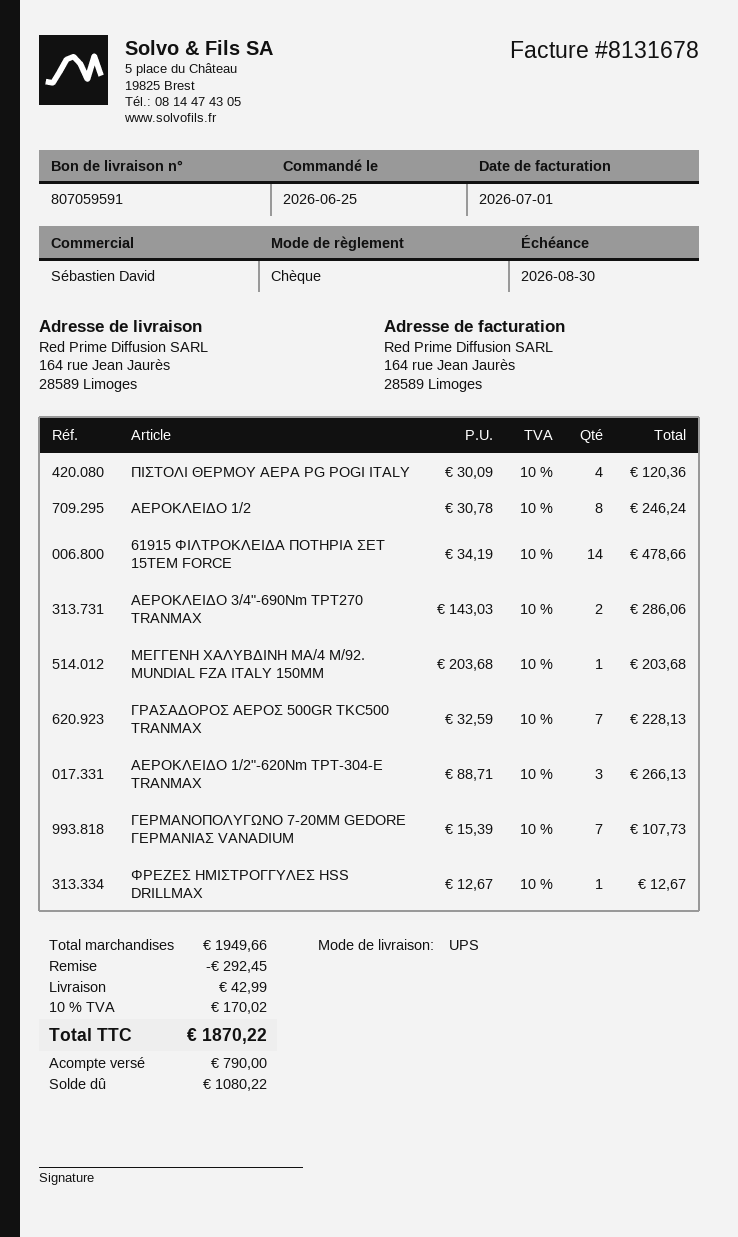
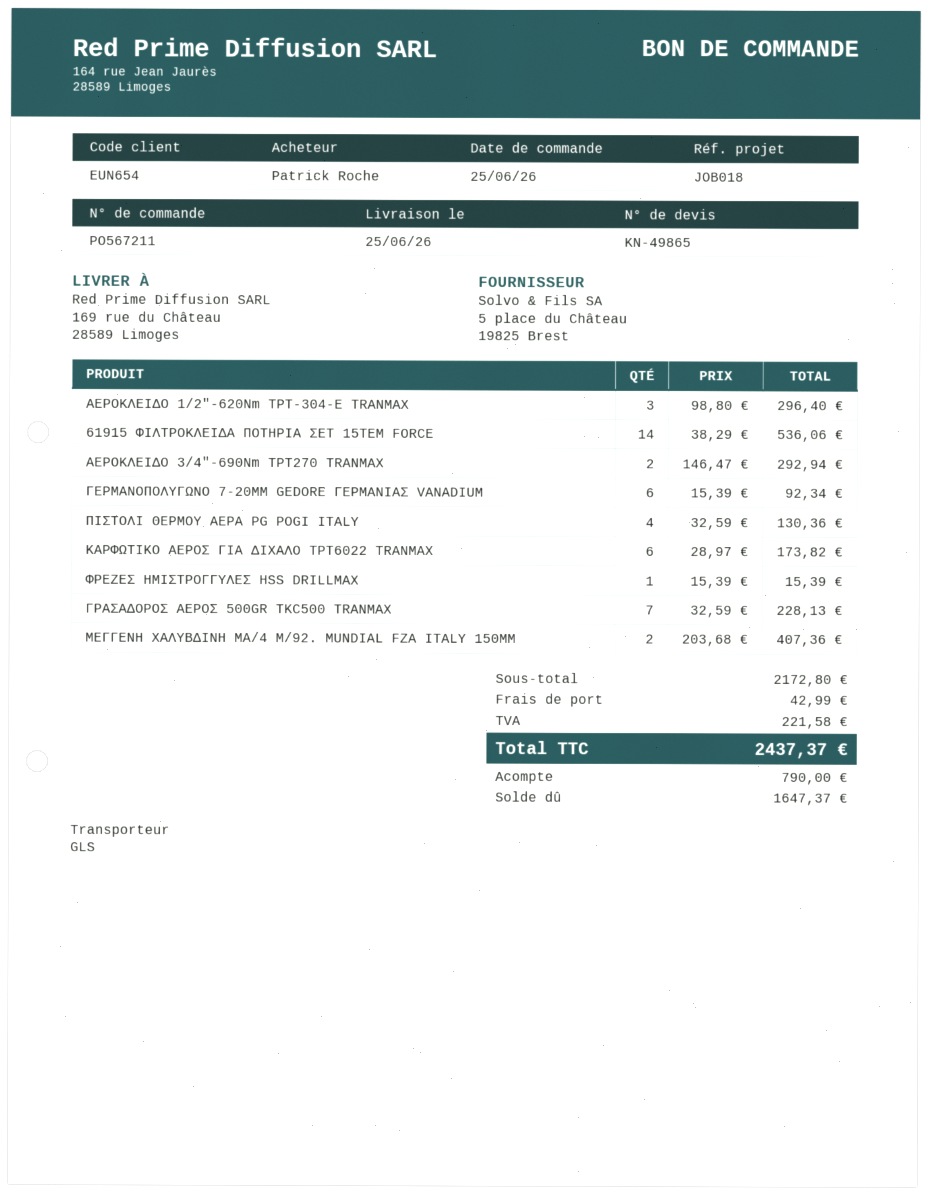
shipping method: UPS -> GLS
ship to: 164 rue Jean Jaurès, 28589 Limoges -> 169 rue du Château, 28589 Limoges
ΠΙΣΤΟΛΙ ΘΕΡΜΟΥ ΑΕΡΑ PG POGI ITALY: 4 x 30.09 = 120.36 -> 4 x 32.59 = 130.36
ΑΕΡΟΚΛΕΙΔΟ 1/2: 8 x 30.78 = 246.24 -> none
61915 ΦΙΛΤΡΟΚΛΕΙΔΑ ΠΟΤΗΡΙΑ ΣΕΤ 15ΤΕΜ FORCE: 14 x 34.19 = 478.66 -> 14 x 38.29 = 536.06
ΑΕΡΟΚΛΕΙΔΟ 3/4"-690Νm TPT270 TRANMAX: 2 x 143.03 = 286.06 -> 2 x 146.47 = 292.94
ΜΕΓΓΕΝΗ ΧΑΛΥΒΔΙΝΗ ΜΑ/4 M/92. MUNDIAL FZA ITALY 150ΜΜ: 1 x 203.68 = 203.68 -> 2 x 203.68 = 407.36
ΑΕΡΟΚΛΕΙΔΟ 1/2"-620Νm TPT-304-E TRANMAX: 3 x 88.71 = 266.13 -> 3 x 98.80 = 296.40
ΓΕΡΜΑNOΠΟΛYΓΩΝΟ 7-20MM GEDORE ΓΕΡΜΑΝΙΑΣ VANADIUM: 7 x 15.39 = 107.73 -> 6 x 15.39 = 92.34
ΦΡΕΖΕΣ ΗΜΙΣΤΡΟΓΓΥΛΕΣ HSS DRILLMAX: 1 x 12.67 = 12.67 -> 1 x 15.39 = 15.39
ΚΑΡΦΩΤΙΚΟ ΑΕΡΟΣ ΓΙΑ ΔΙΧΑΛΟ TPT6022 TRANMAX: none -> 6 x 28.97 = 173.82
subtotal: 1949.66 -> 2172.80
discount: 292.45 -> none
tax: 170.02 -> 221.58
total: 1870.22 -> 2437.37
balance: 1080.22 -> 1647.37

